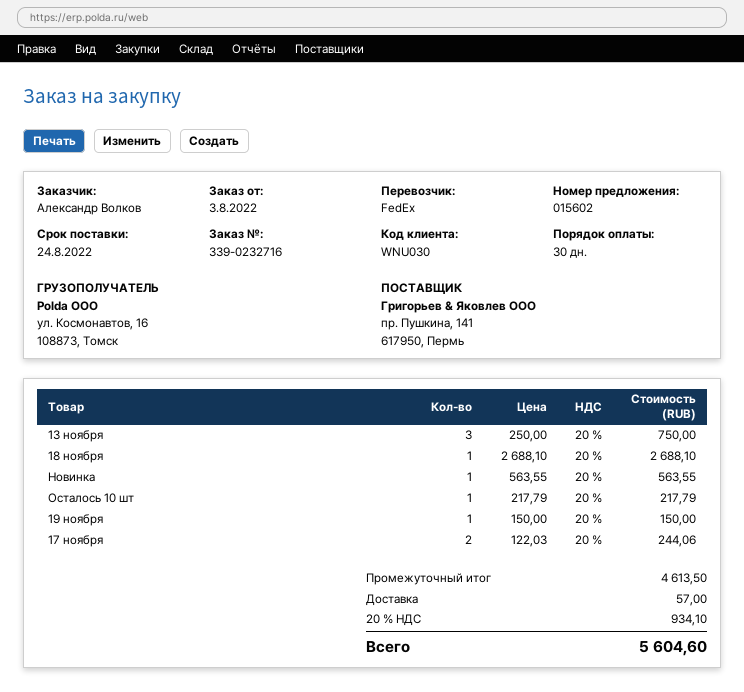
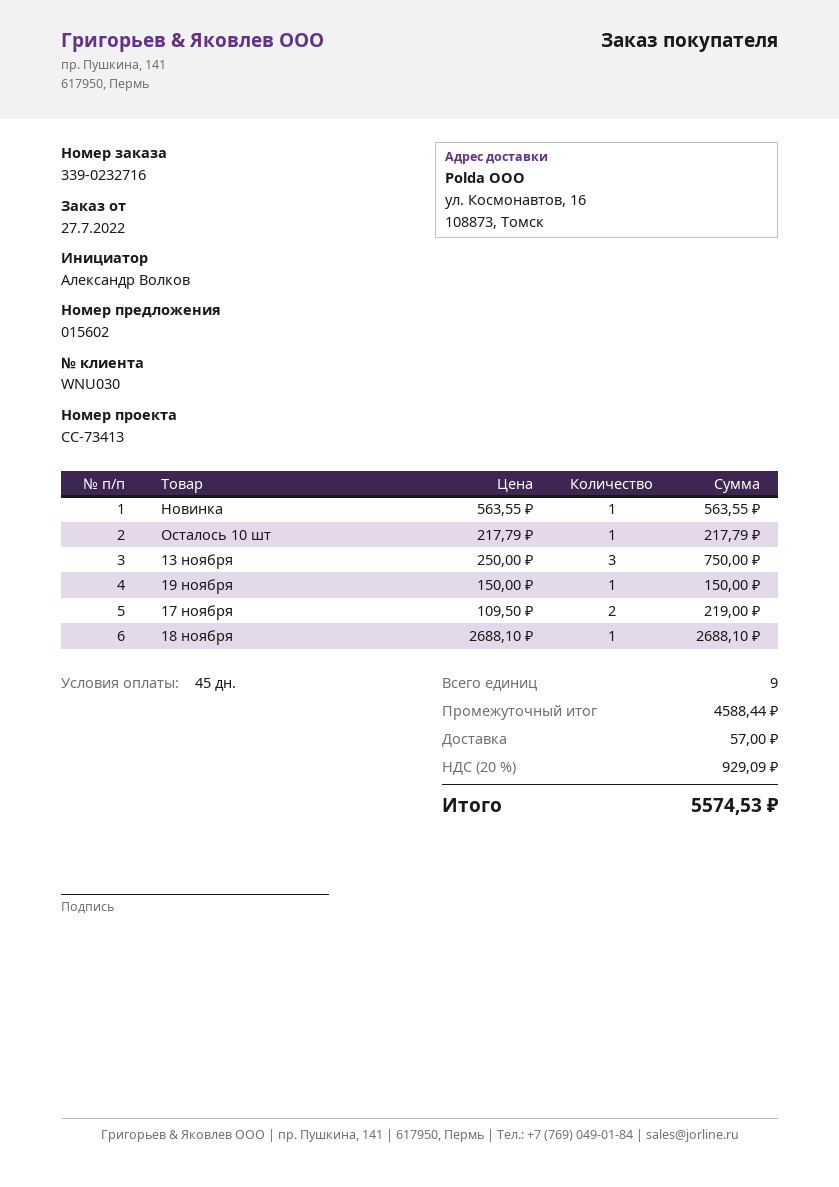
order date: 2022-08-03 -> 2022-07-27
payment terms: 30 days -> 45 days
17 ноября: 2 x 122.03 = 244.06 -> 2 x 109.50 = 219.00
subtotal: 4613.50 -> 4588.44
tax: 20% = 934.10 -> 20% = 929.09
total: 5604.60 -> 5574.53

